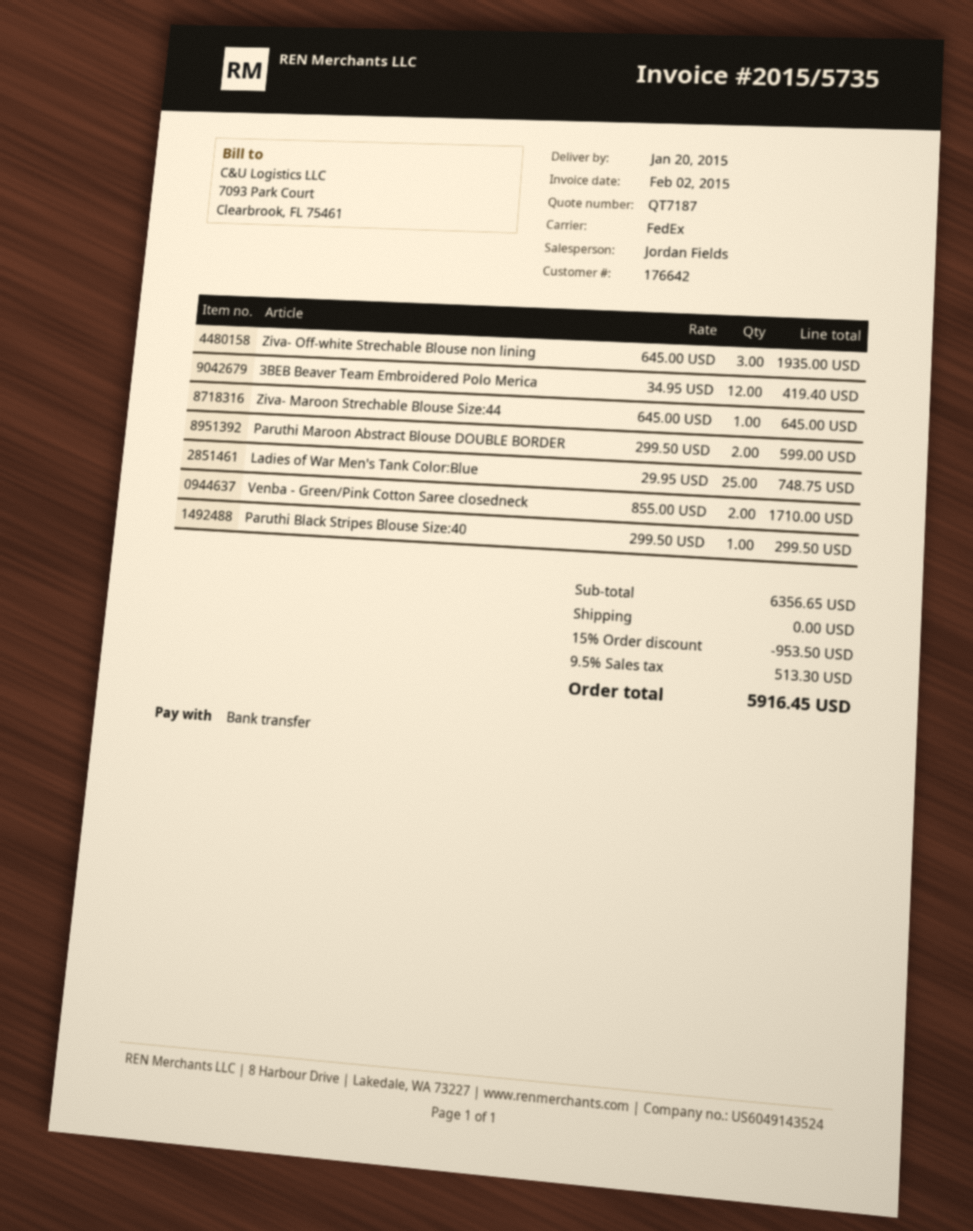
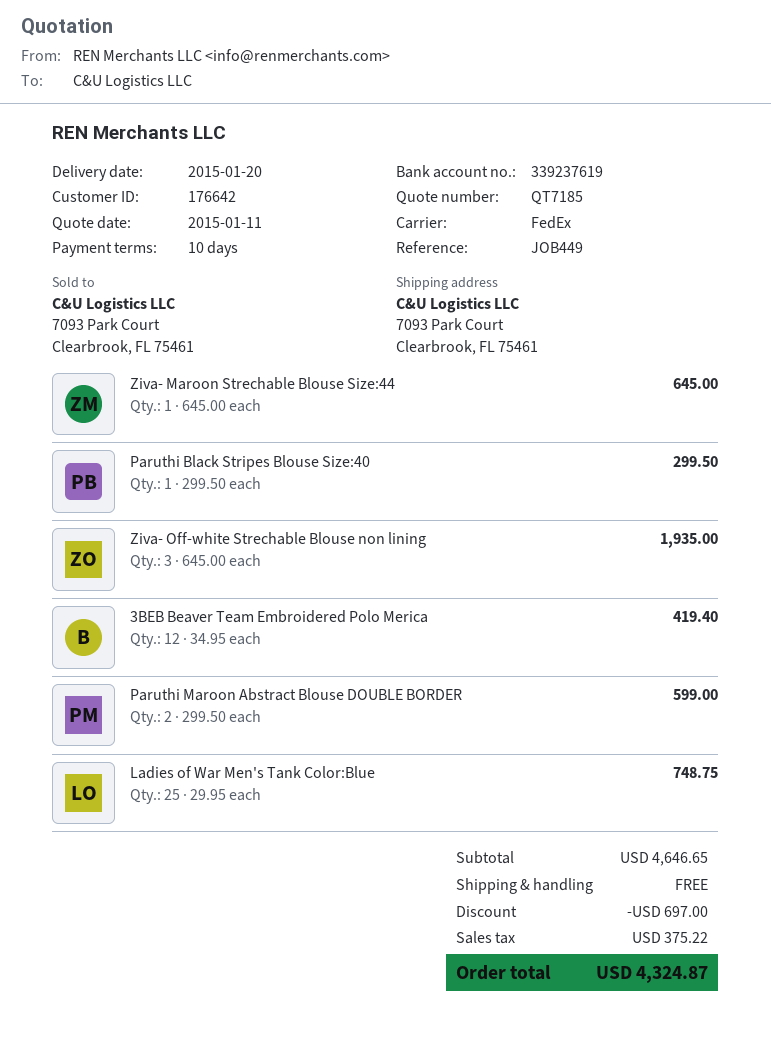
quote number: QT7187 -> QT7185
Venba - Green/Pink Cotton Saree closedneck: 2 x 855.00 = 1710.00 -> none
subtotal: 6356.65 -> 4646.65
discount: 953.50 -> 697.00
tax: 513.30 -> 375.22
total: 5916.45 -> 4324.87

